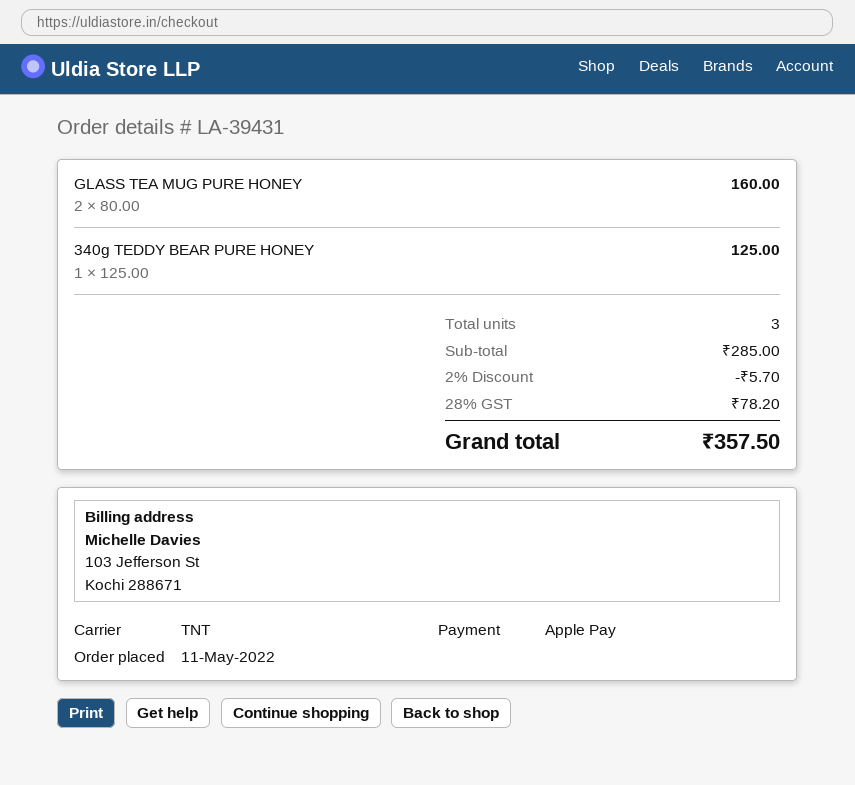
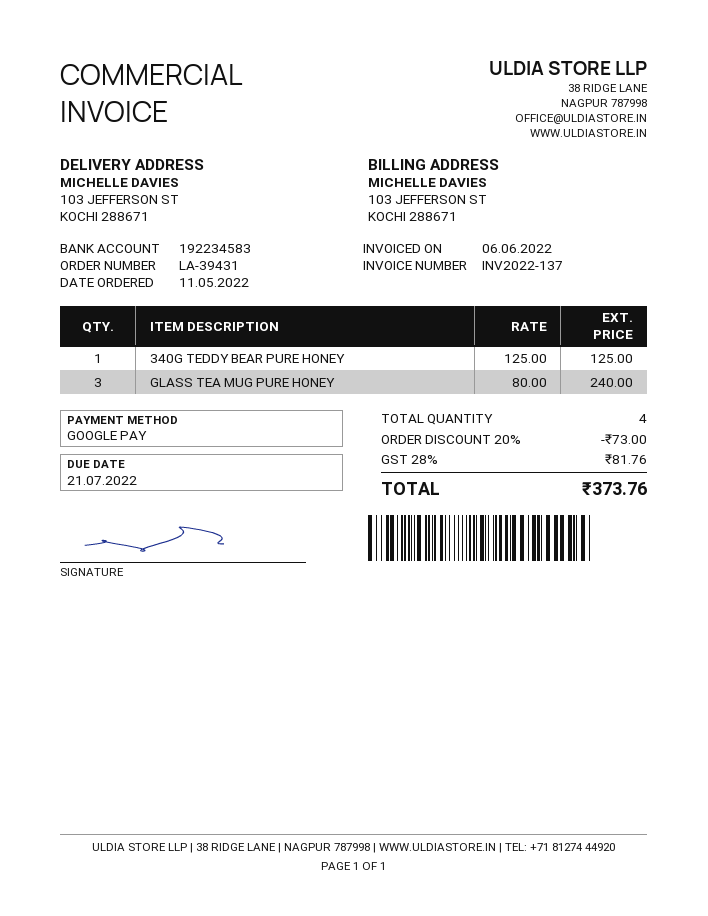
payment method: Apple Pay -> Google Pay
GLASS TEA MUG PURE HONEY: 2 x 80.00 = 160.00 -> 3 x 80.00 = 240.00
total quantity: 3 -> 4
discount: 2% = 5.70 -> 20% = 73.00
tax: 28% = 78.20 -> 28% = 81.76
total: 357.50 -> 373.76

